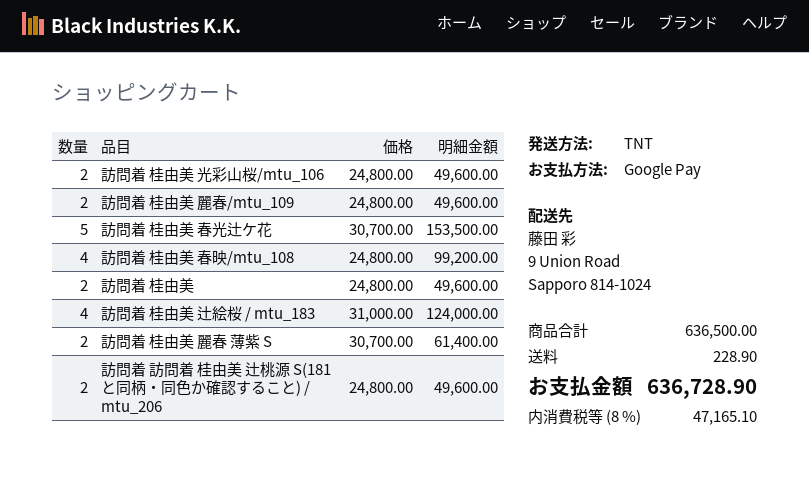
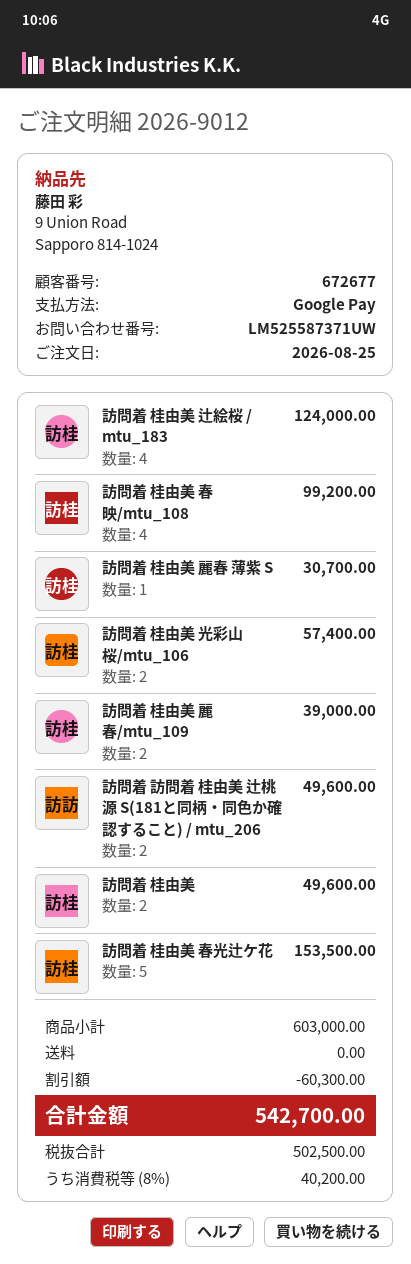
訪問着 桂由美 光彩山桜/mtu_106: 2 for 49600.00 -> 2 for 57400.00
訪問着 桂由美 麗春/mtu_109: 2 for 49600.00 -> 2 for 39000.00
訪問着 桂由美 麗春 薄紫 S: 2 for 61400.00 -> 1 for 30700.00
subtotal: 636500.00 -> 603000.00
discount: none -> 60300.00
shipping: 228.90 -> 0.00
tax: 8% = 47165.10 -> 8% = 40200.00
total: 636728.90 -> 542700.00

